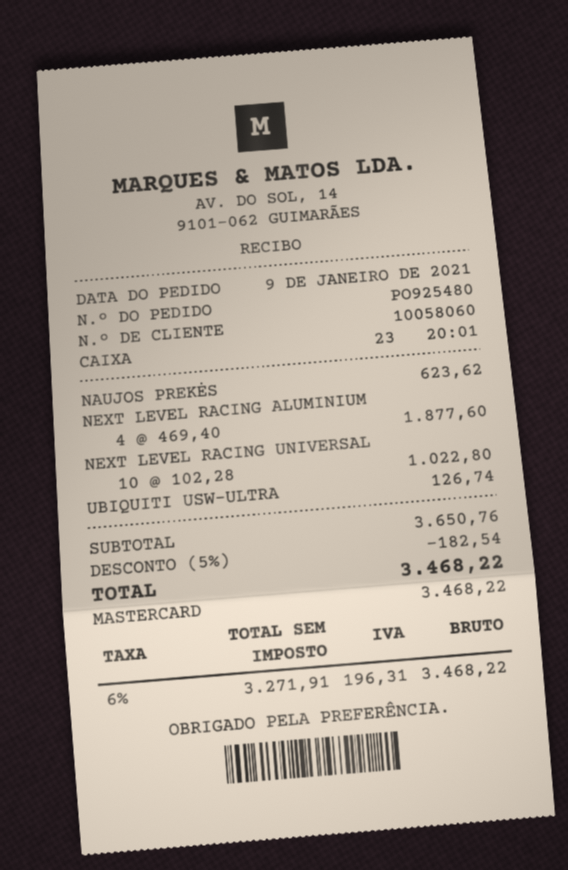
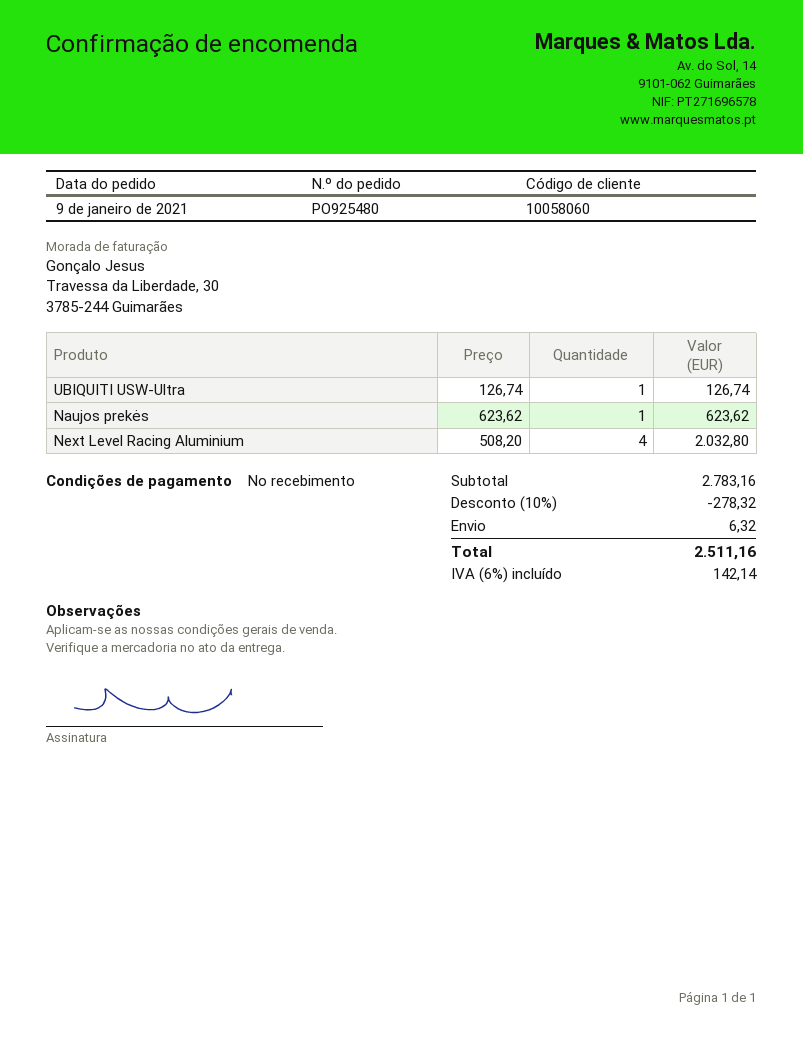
NEXT LEVEL RACING ALUMINIUM: 4 x 469.40 = 1877.60 -> 4 x 508.20 = 2032.80
NEXT LEVEL RACING UNIVERSAL: 10 x 102.28 = 1022.80 -> none
subtotal: 3650.76 -> 2783.16
discount: 5% = 182.54 -> 10% = 278.32
shipping: none -> 6.32
tax: 6% = 196.31 -> 6% = 142.14
total: 3468.22 -> 2511.16

